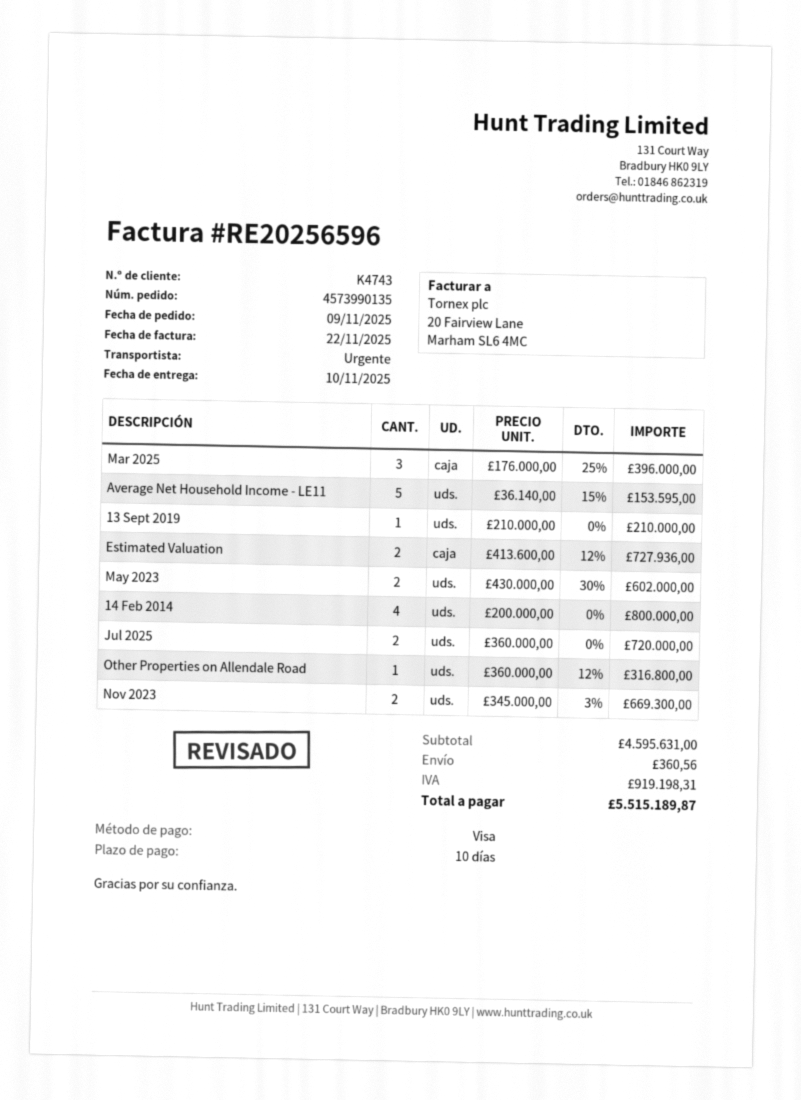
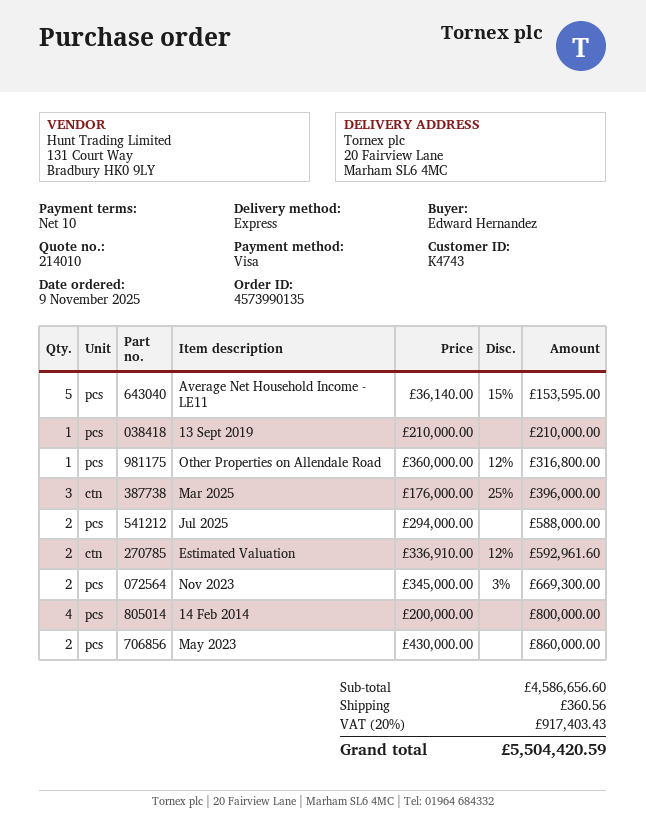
Estimated Valuation: 2 x 413600.00 - 12% = 727936.00 -> 2 x 336910.00 - 12% = 592961.60
May 2023: 2 x 430000.00 - 30% = 602000.00 -> 2 x 430000.00 = 860000.00
Jul 2025: 2 x 360000.00 = 720000.00 -> 2 x 294000.00 = 588000.00
subtotal: 4595631.00 -> 4586656.60
tax: 919198.31 -> 917403.43
total: 5515189.87 -> 5504420.59

